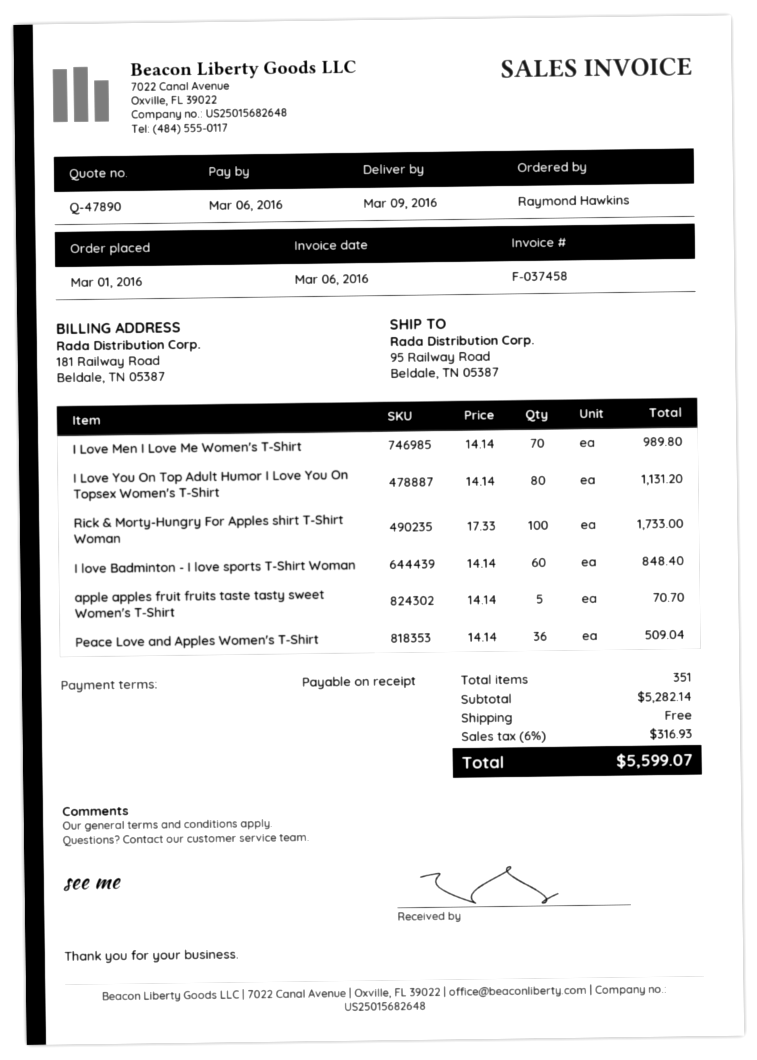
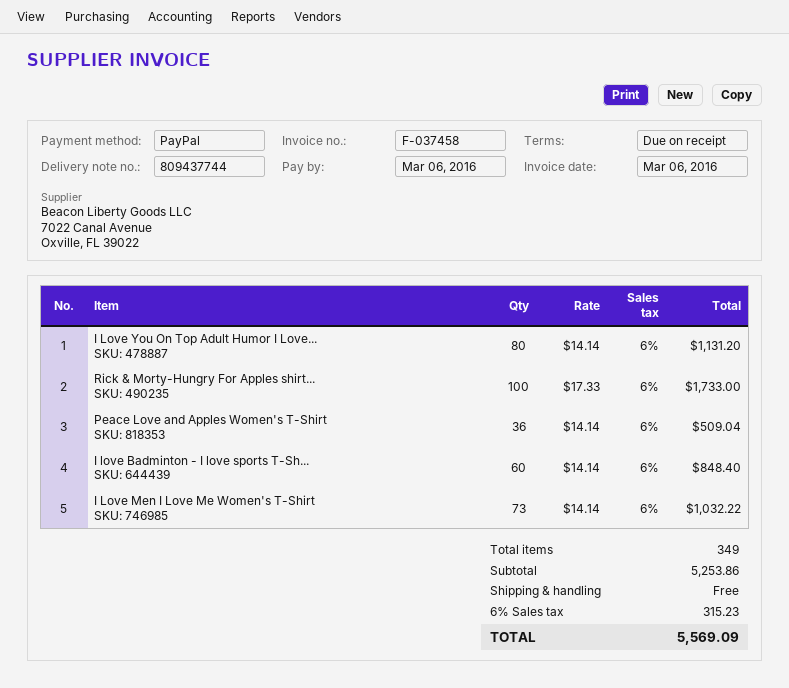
I Love Men I Love Me Women's T-Shirt: 70 x 14.14 = 989.80 -> 73 x 14.14 = 1032.22
apple apples fruit fruits taste tasty sweet Women's T-Shirt: 5 x 14.14 = 70.70 -> none
total quantity: 351 -> 349
subtotal: 5282.14 -> 5253.86
tax: 6% = 316.93 -> 6% = 315.23
total: 5599.07 -> 5569.09

